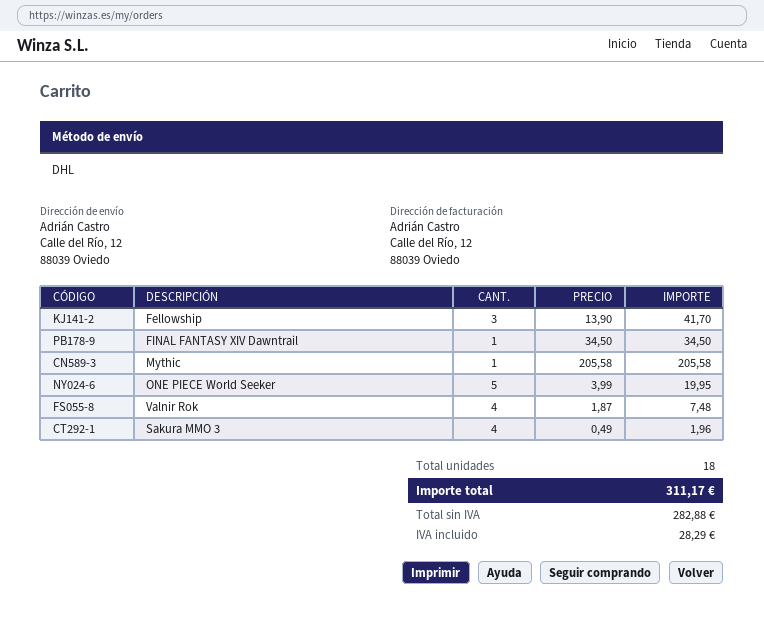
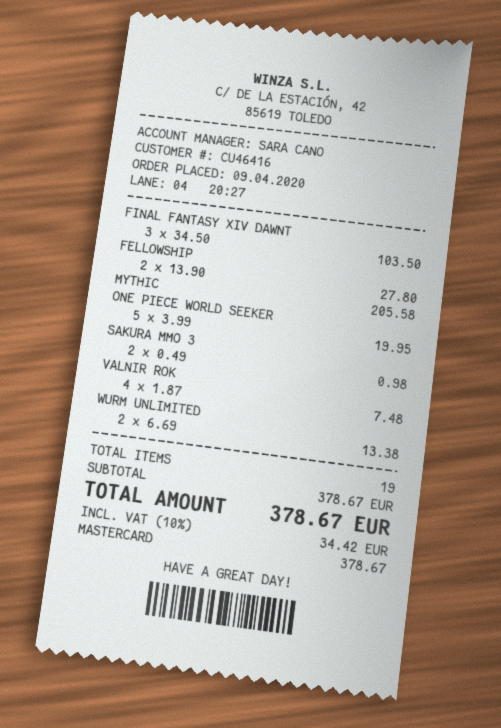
Fellowship: 3 x 13.90 = 41.70 -> 2 x 13.90 = 27.80
FINAL FANTASY XIV Dawntrail: 1 x 34.50 = 34.50 -> 3 x 34.50 = 103.50
Sakura MMO 3: 4 x 0.49 = 1.96 -> 2 x 0.49 = 0.98
WURM UNLIMITED: none -> 2 x 6.69 = 13.38
total quantity: 18 -> 19
tax: 28.29 -> 34.42
total: 311.17 -> 378.67

